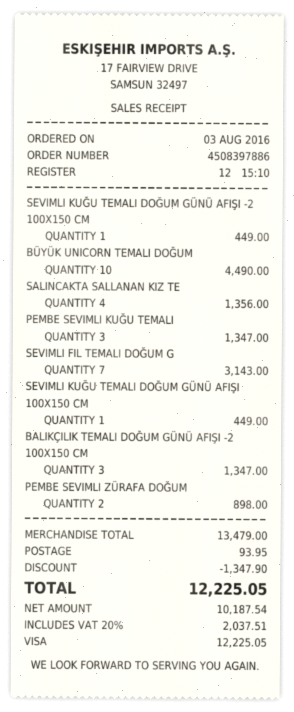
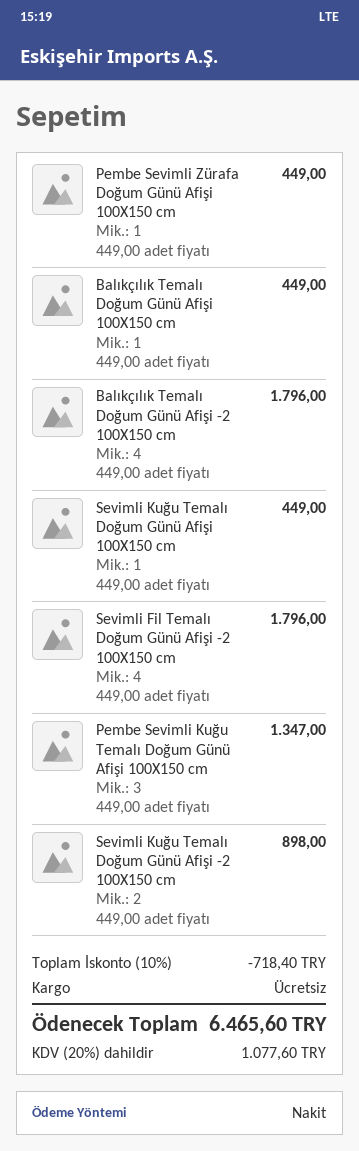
payment method: Visa -> cash
SEVIMLI KUĞU TEMALI DOĞUM GÜNÜ AFIŞI -2 100X150 CM: 1 for 449.00 -> 2 for 898.00
BÜYÜK UNICORN TEMALI DOĞUM: 10 for 4490.00 -> none
SALINCAKTA SALLANAN KIZ TE: 4 for 1356.00 -> none
SEVIMLI FIL TEMALI DOĞUM G: 7 for 3143.00 -> 4 for 1796.00
BALIKÇILIK TEMALI DOĞUM GÜNÜ AFIŞI -2 100X150 CM: 3 for 1347.00 -> 4 for 1796.00
PEMBE SEVIMLI ZÜRAFA DOĞUM: 2 for 898.00 -> 1 for 449.00
Balıkçılık Temalı Doğum Günü Afişi 100X150 cm: none -> 1 for 449.00
discount: 1347.90 -> 718.40
shipping: 93.95 -> 0.00
tax: 20% = 2037.51 -> 20% = 1077.60
total: 12225.05 -> 6465.60

